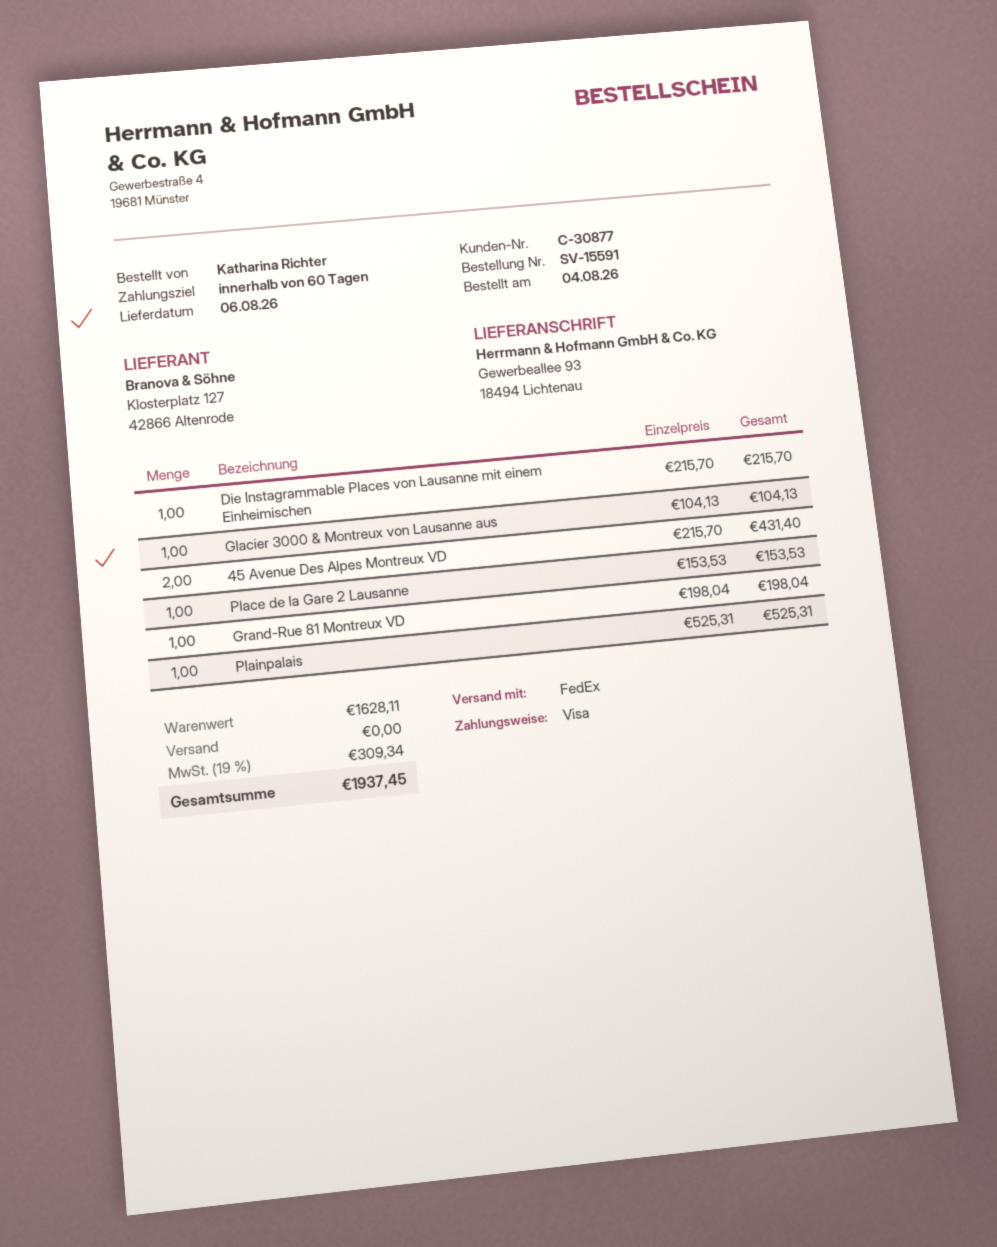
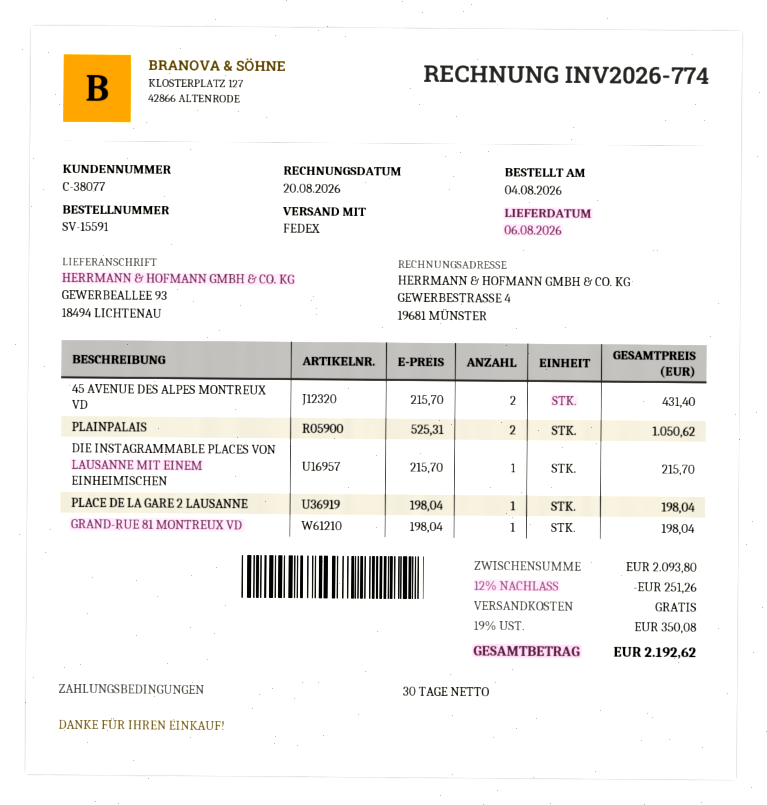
payment terms: 60 days -> 30 days
customer number: C-30877 -> C-38077
Glacier 3000 & Montreux von Lausanne aus: 1 x 104.13 = 104.13 -> none
Place de la Gare 2 Lausanne: 1 x 153.53 = 153.53 -> 1 x 198.04 = 198.04
Plainpalais: 1 x 525.31 = 525.31 -> 2 x 525.31 = 1050.62
subtotal: 1628.11 -> 2093.80
discount: none -> 12% = 251.26
tax: 19% = 309.34 -> 19% = 350.08
total: 1937.45 -> 2192.62

